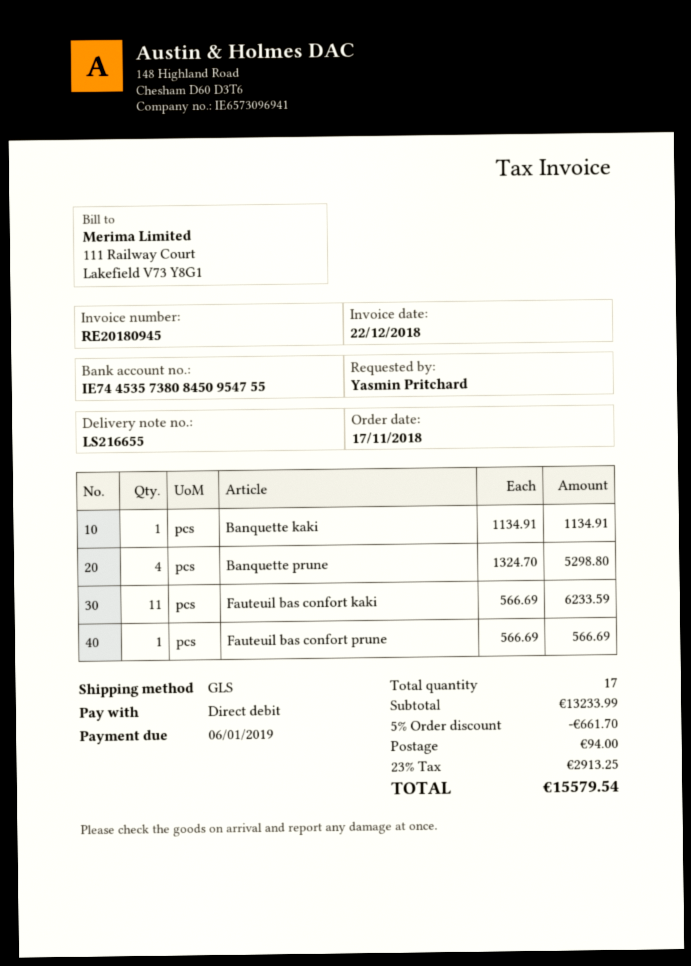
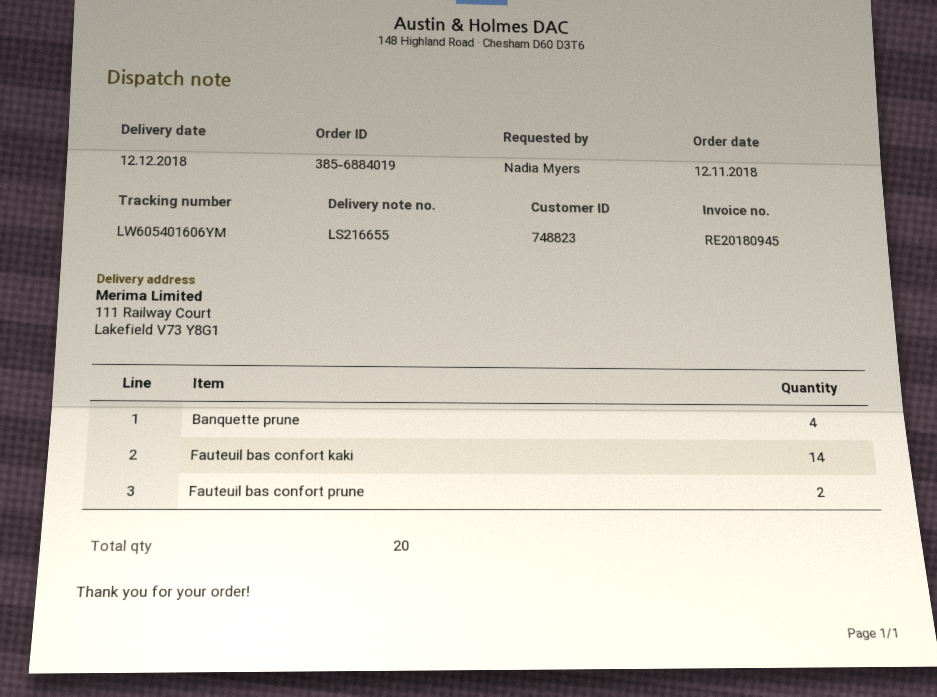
order date: 2018-11-17 -> 2018-11-12
ordered by: Yasmin Pritchard -> Nadia Myers
Banquette kaki: 1 -> none
Fauteuil bas confort kaki: 11 -> 14
Fauteuil bas confort prune: 1 -> 2
total quantity: 17 -> 20

